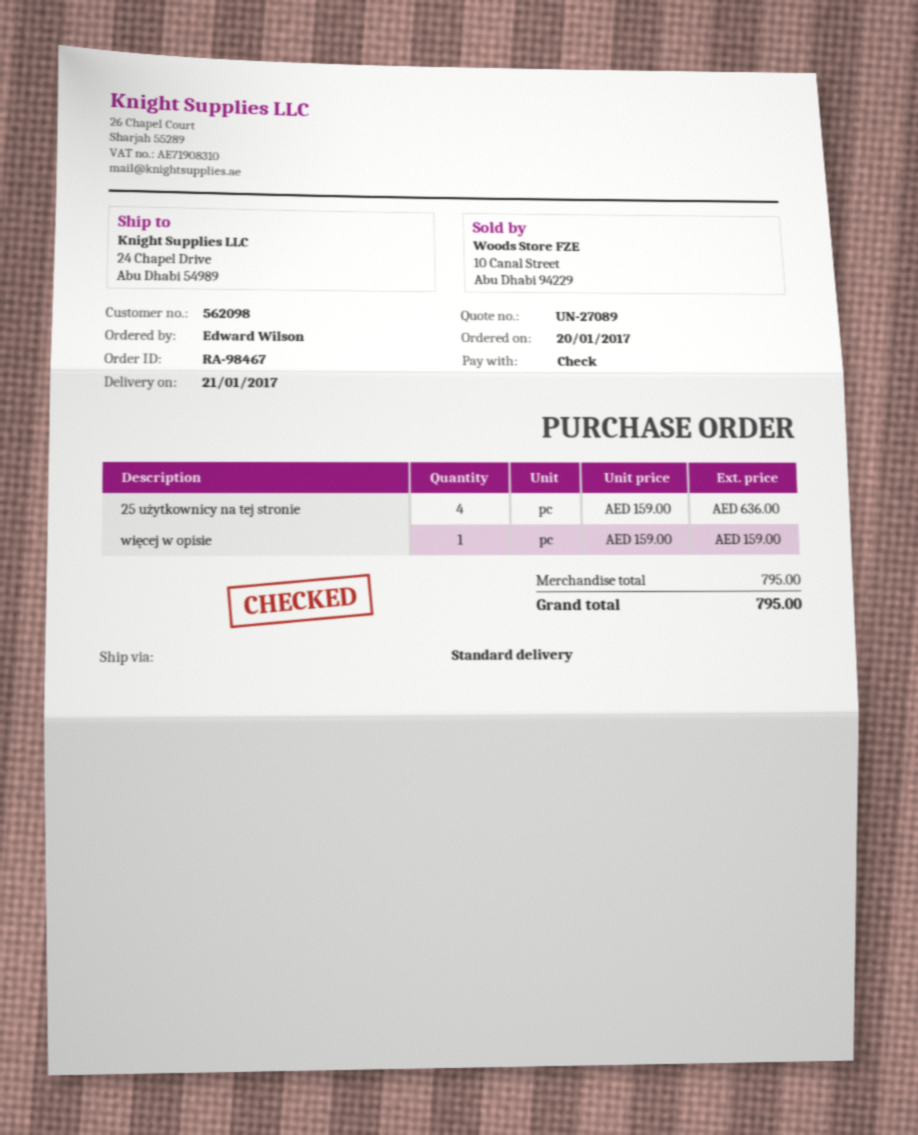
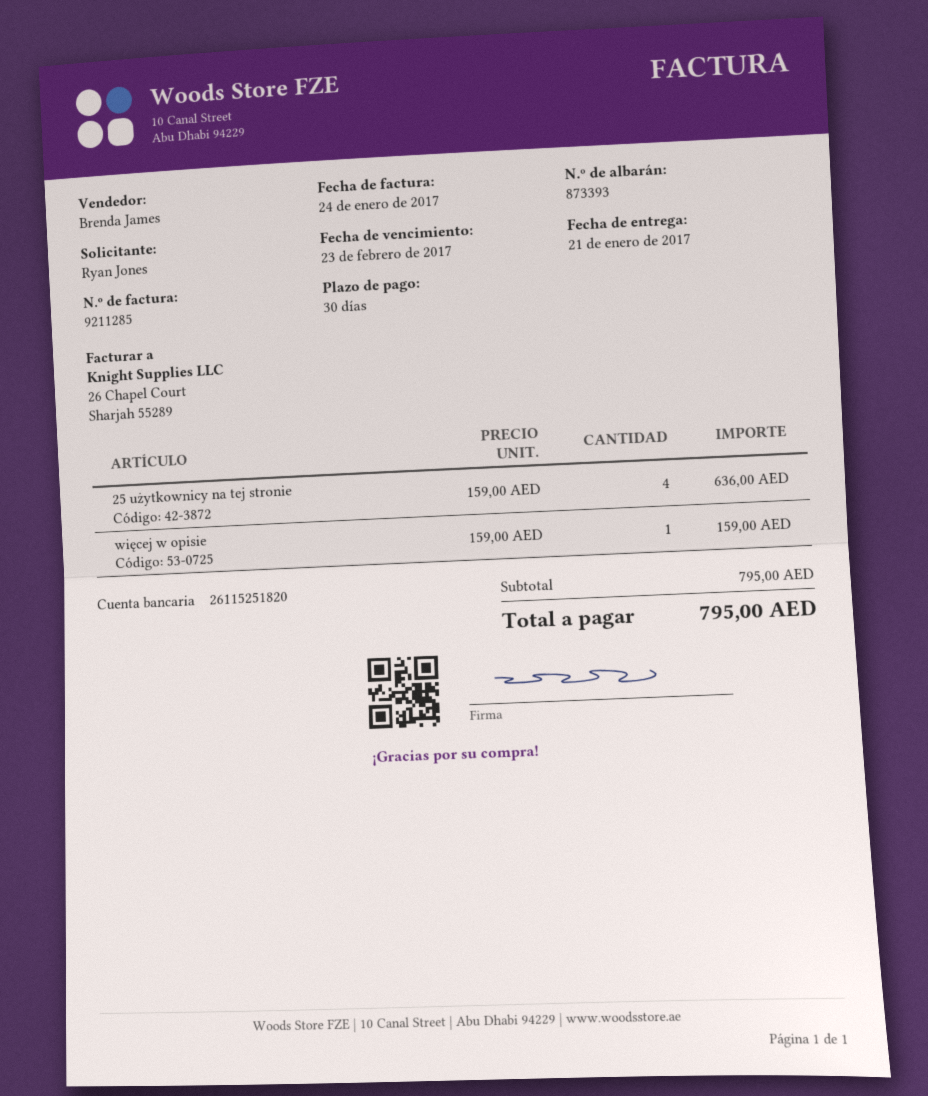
ordered by: Edward Wilson -> Ryan Jones

